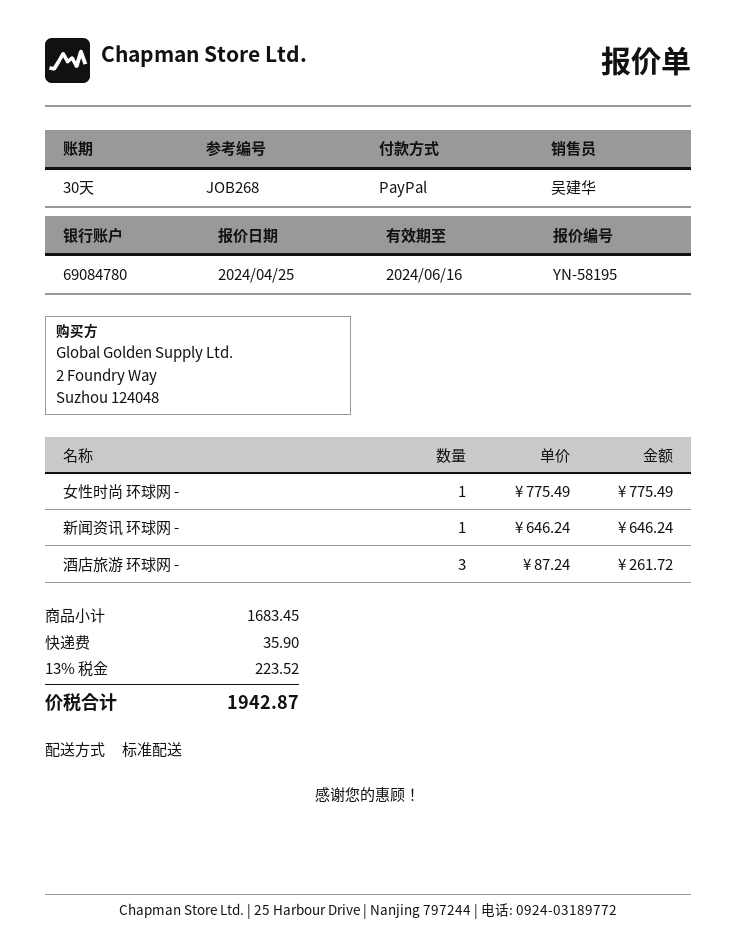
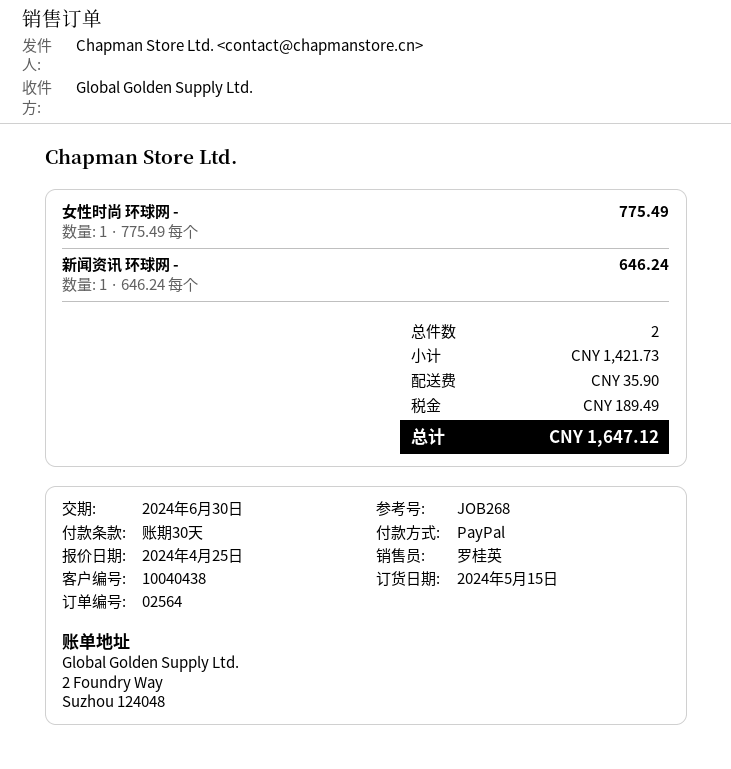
sales rep: 吴建华 -> 罗桂英
酒店旅游 环球网 -: 3 x 87.24 = 261.72 -> none
subtotal: 1683.45 -> 1421.73
tax: 223.52 -> 189.49
total: 1942.87 -> 1647.12

